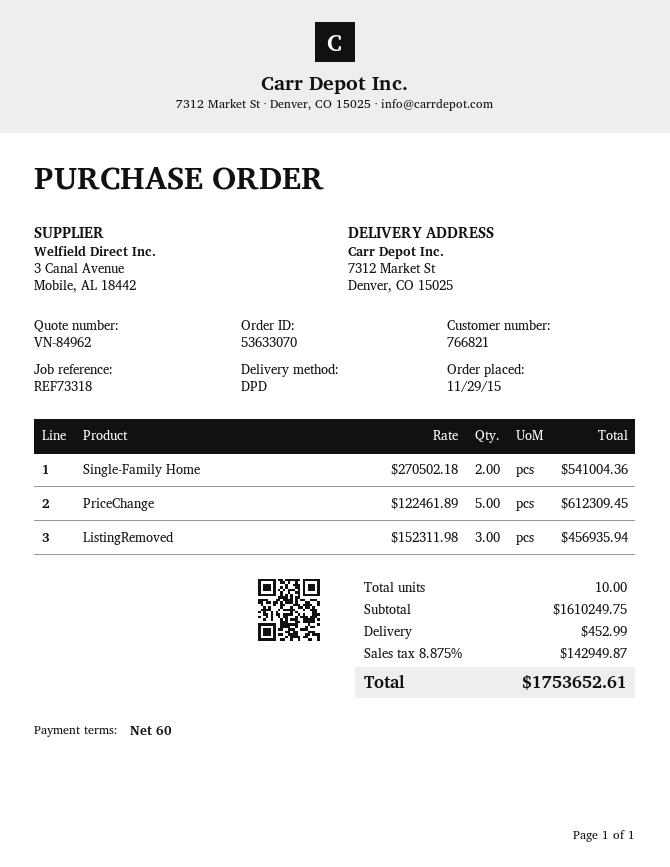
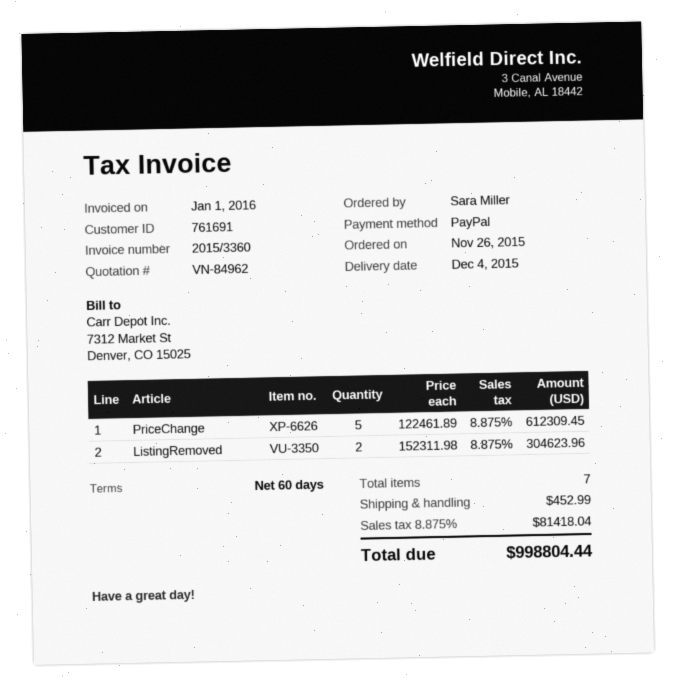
order date: 2015-11-29 -> 2015-11-26
customer number: 766821 -> 761691
Single-Family Home: 2 x 270502.18 = 541004.36 -> none
ListingRemoved: 3 x 152311.98 = 456935.94 -> 2 x 152311.98 = 304623.96
total quantity: 10 -> 7
tax: 8.875% = 142949.87 -> 8.875% = 81418.04
total: 1753652.61 -> 998804.44

